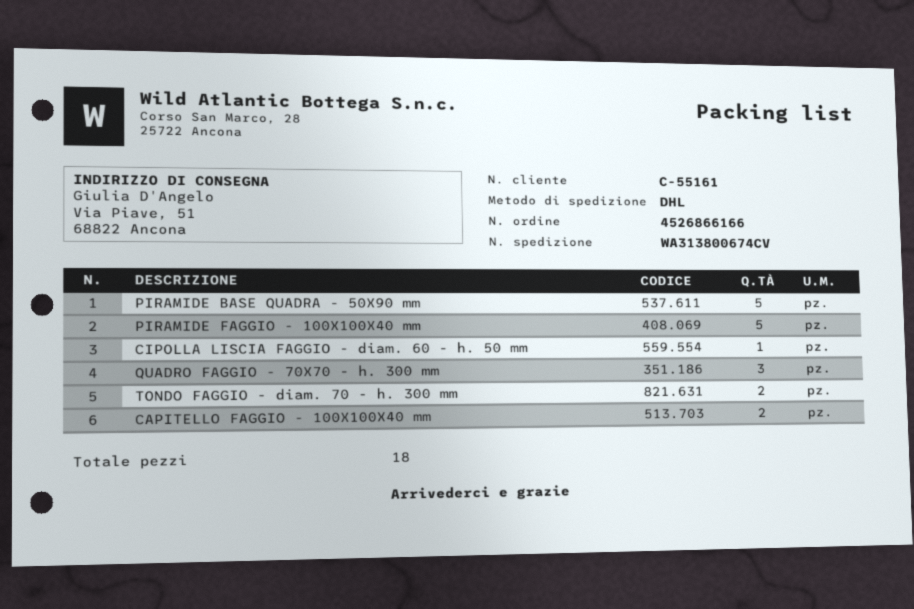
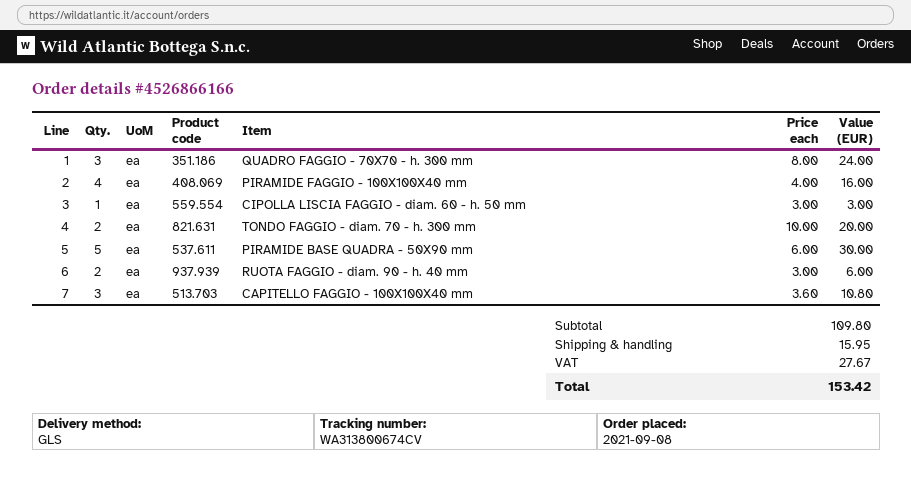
shipping method: DHL -> GLS
PIRAMIDE FAGGIO - 100X100X40 mm: 5 -> 4
CAPITELLO FAGGIO - 100X100X40 mm: 2 -> 3
RUOTA FAGGIO - diam. 90 - h. 40 mm: none -> 2

